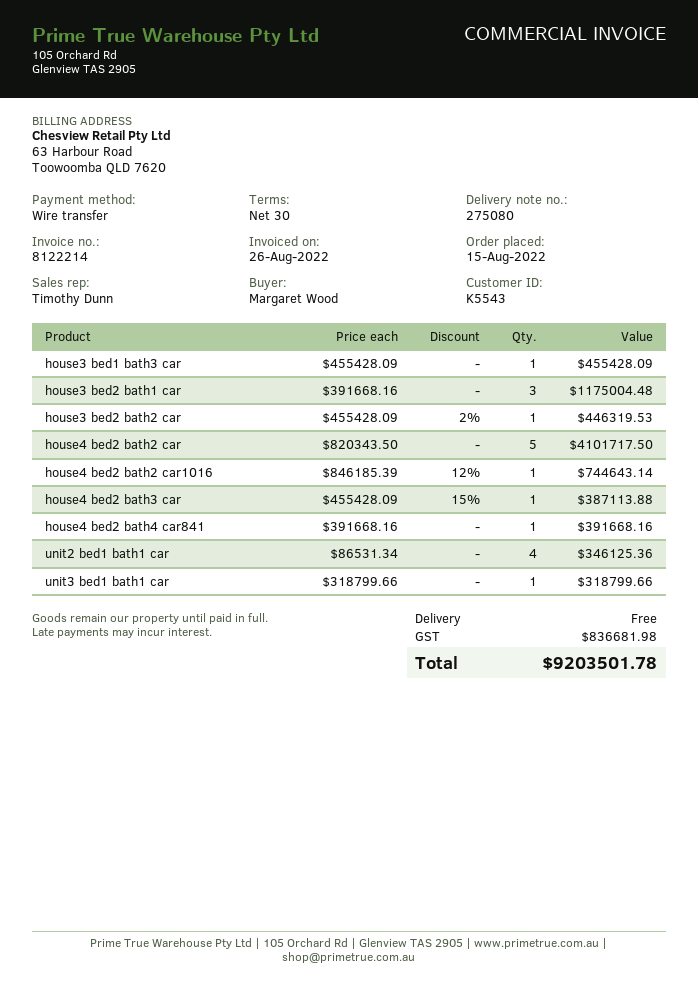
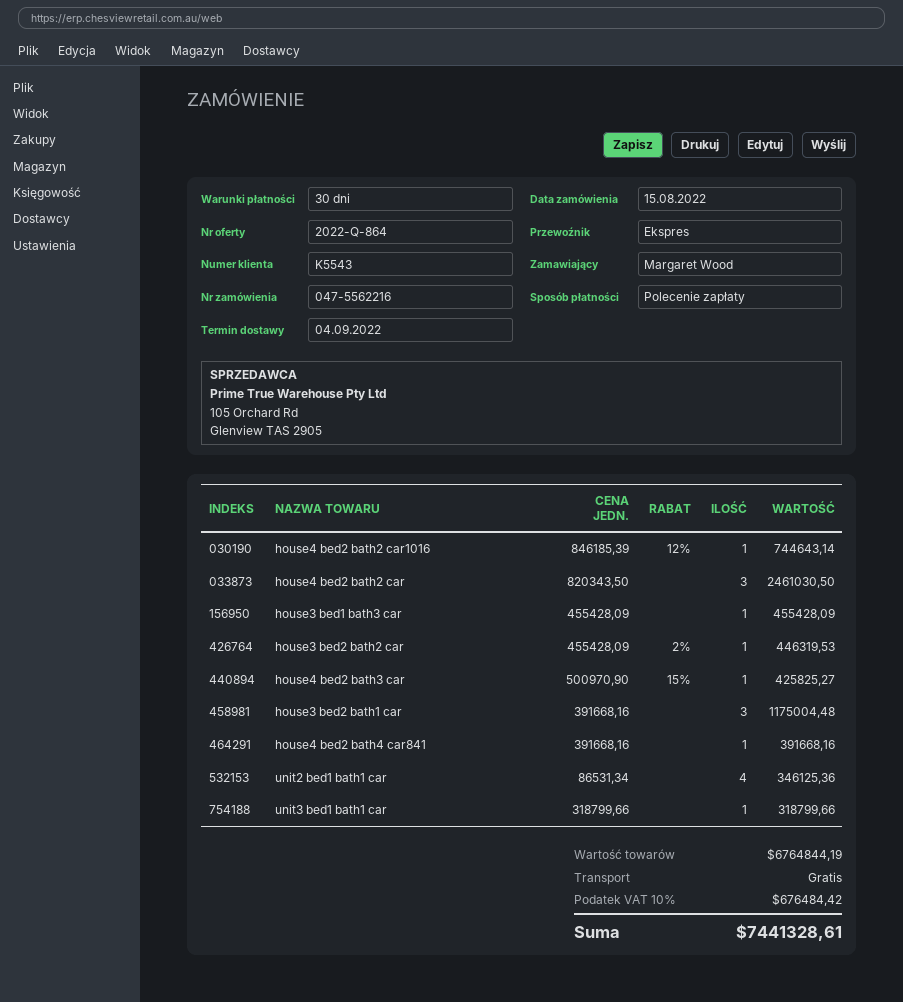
payment method: bank transfer -> direct debit
house4 bed2 bath2 car: 5 x 820343.50 = 4101717.50 -> 3 x 820343.50 = 2461030.50
house4 bed2 bath3 car: 1 x 455428.09 - 15% = 387113.88 -> 1 x 500970.90 - 15% = 425825.27
tax: 836681.98 -> 676484.42
total: 9203501.78 -> 7441328.61

